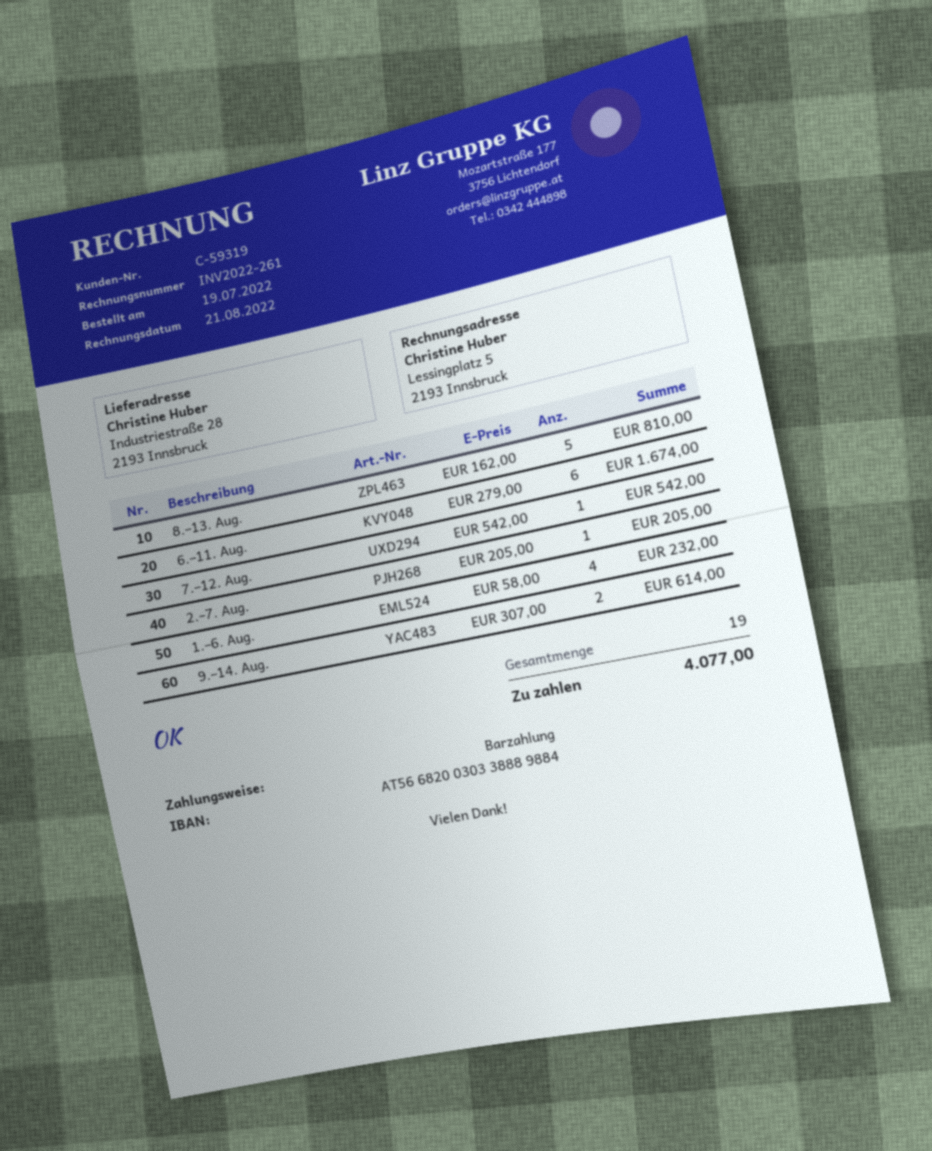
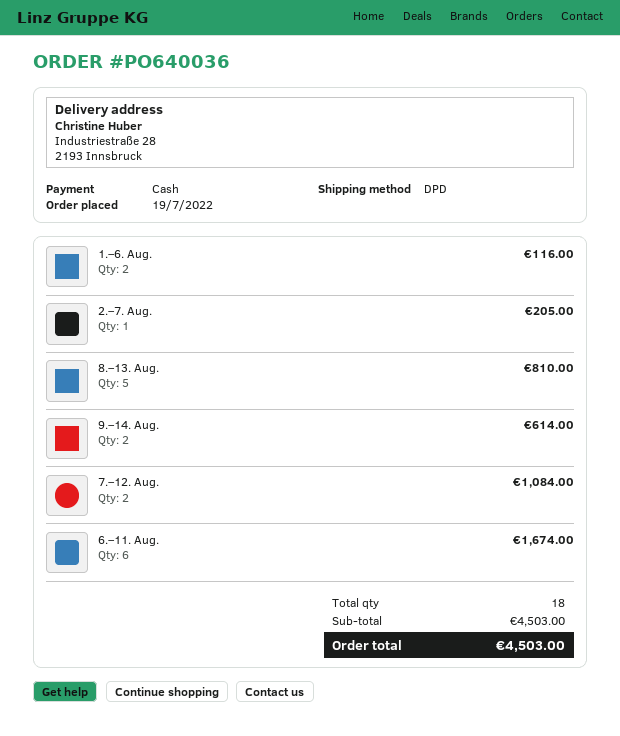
7.–12. Aug.: 1 for 542.00 -> 2 for 1084.00
1.–6. Aug.: 4 for 232.00 -> 2 for 116.00
total quantity: 19 -> 18
total: 4077.00 -> 4503.00

